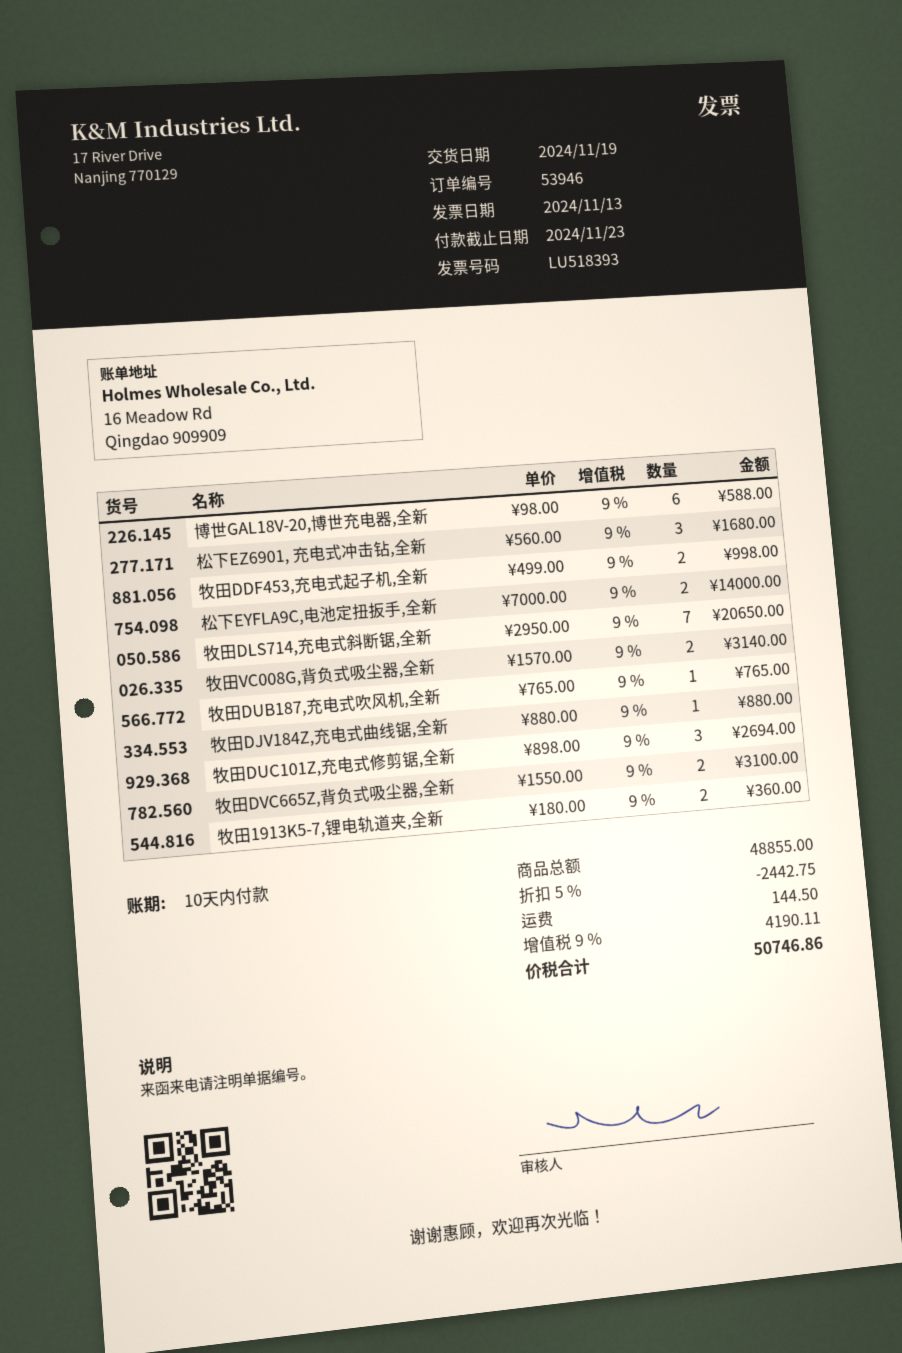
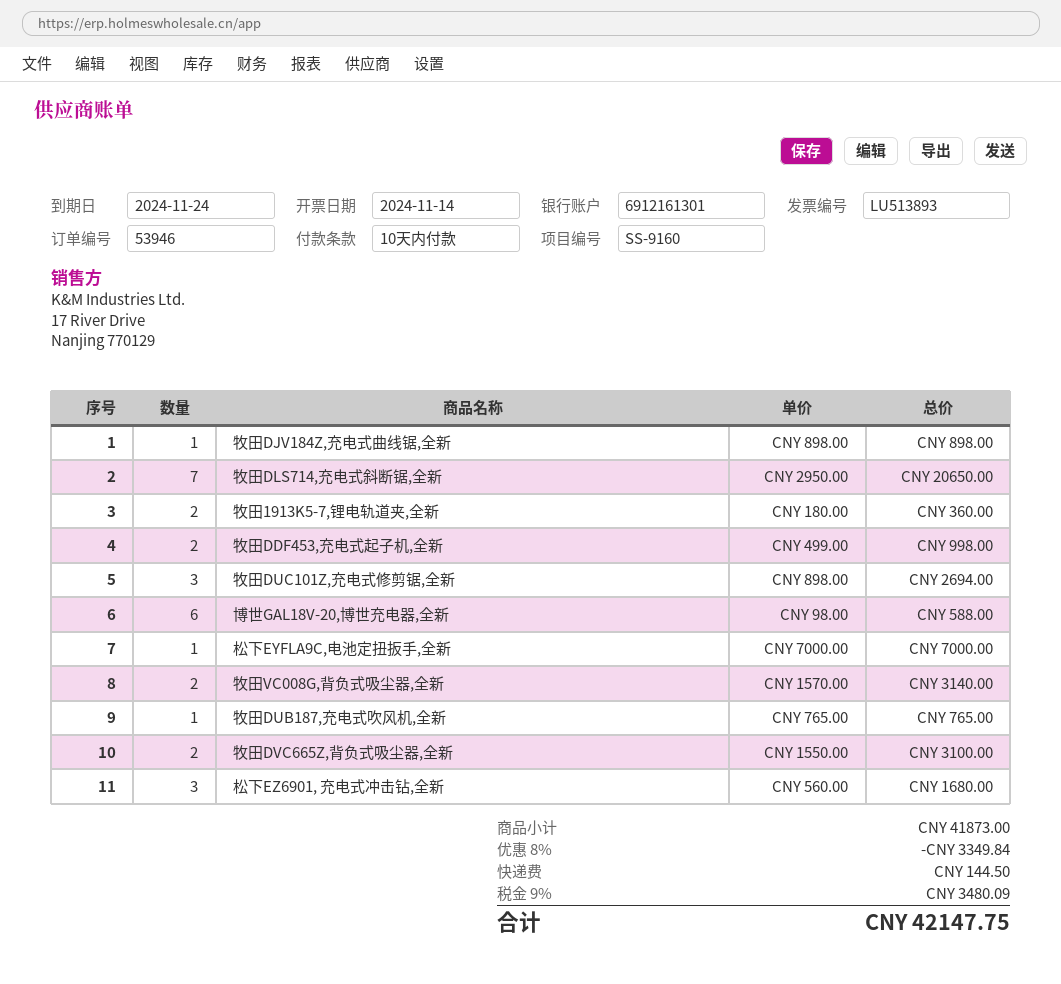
invoice number: LU518393 -> LU513893
invoice date: 2024-11-13 -> 2024-11-14
due date: 2024-11-23 -> 2024-11-24
松下EYFLA9C,电池定扭扳手,全新: 2 x 7000.00 = 14000.00 -> 1 x 7000.00 = 7000.00
牧田DJV184Z,充电式曲线锯,全新: 1 x 880.00 = 880.00 -> 1 x 898.00 = 898.00
subtotal: 48855.00 -> 41873.00
discount: 5% = 2442.75 -> 8% = 3349.84
tax: 9% = 4190.11 -> 9% = 3480.09
total: 50746.86 -> 42147.75

